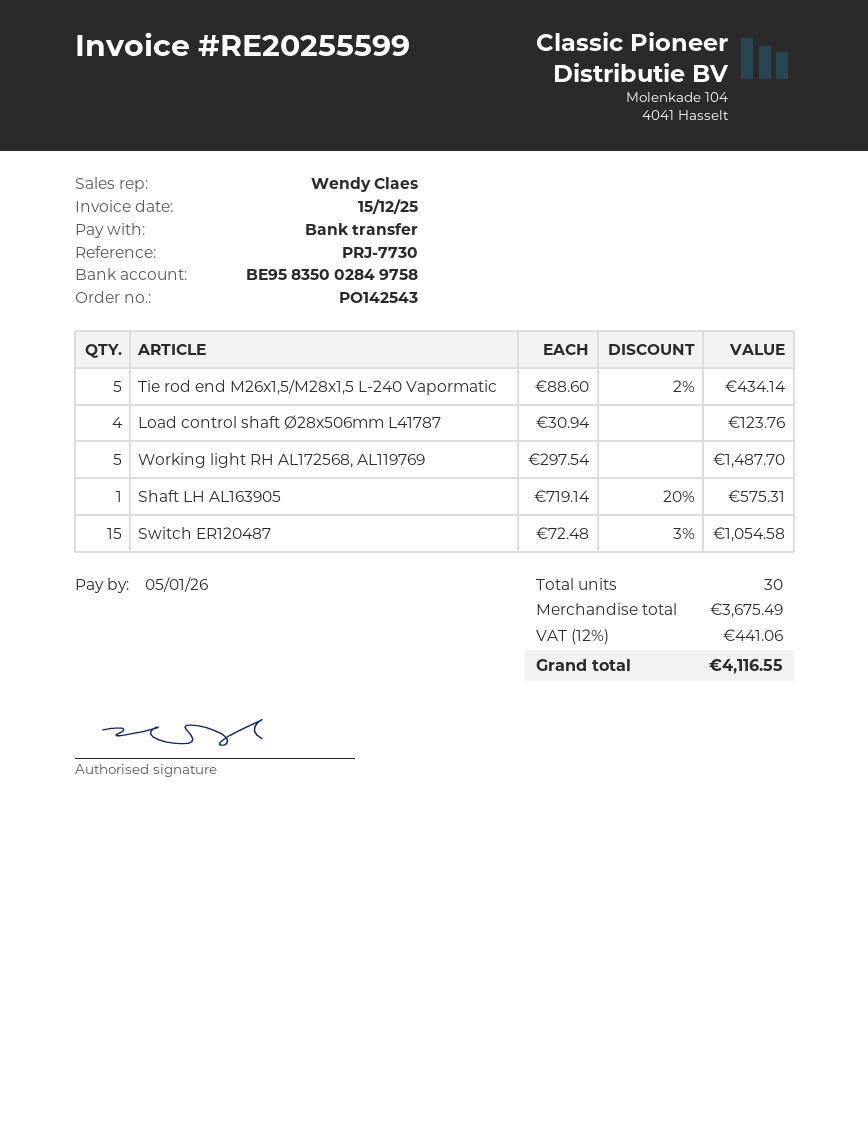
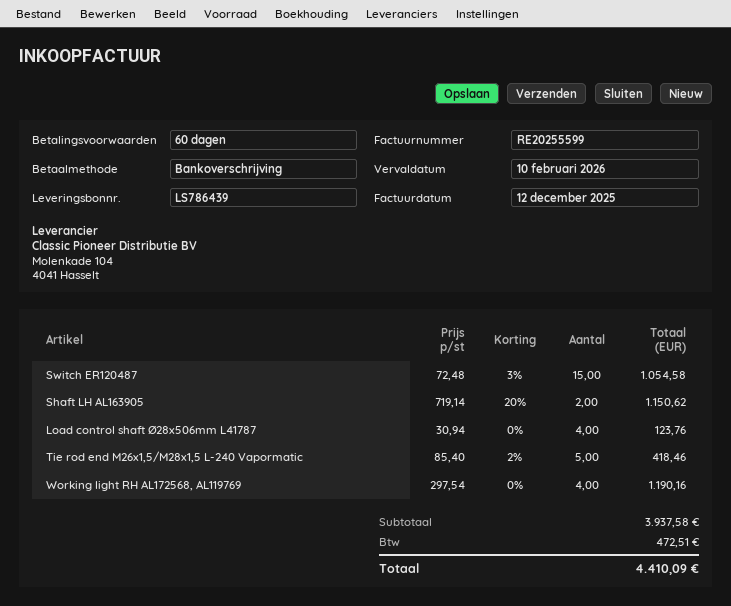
invoice date: 2025-12-15 -> 2025-12-12
due date: 2026-01-05 -> 2026-02-10
Tie rod end M26x1,5/M28x1,5 L-240 Vapormatic: 5 x 88.60 - 2% = 434.14 -> 5 x 85.40 - 2% = 418.46
Working light RH AL172568, AL119769: 5 x 297.54 = 1487.70 -> 4 x 297.54 = 1190.16
Shaft LH AL163905: 1 x 719.14 - 20% = 575.31 -> 2 x 719.14 - 20% = 1150.62
subtotal: 3675.49 -> 3937.58
tax: 441.06 -> 472.51
total: 4116.55 -> 4410.09

